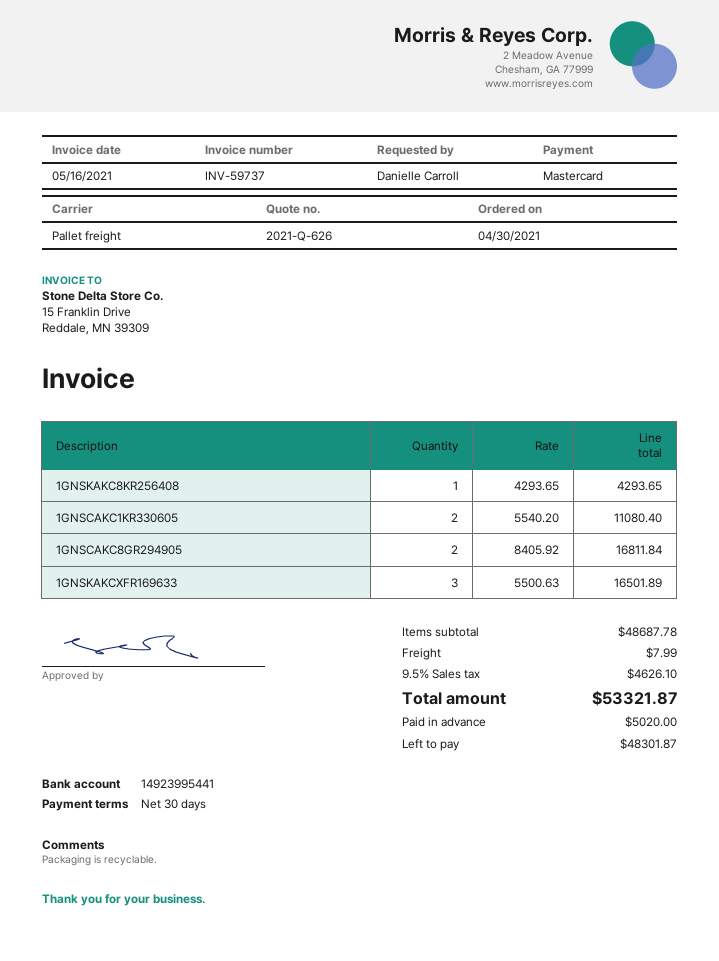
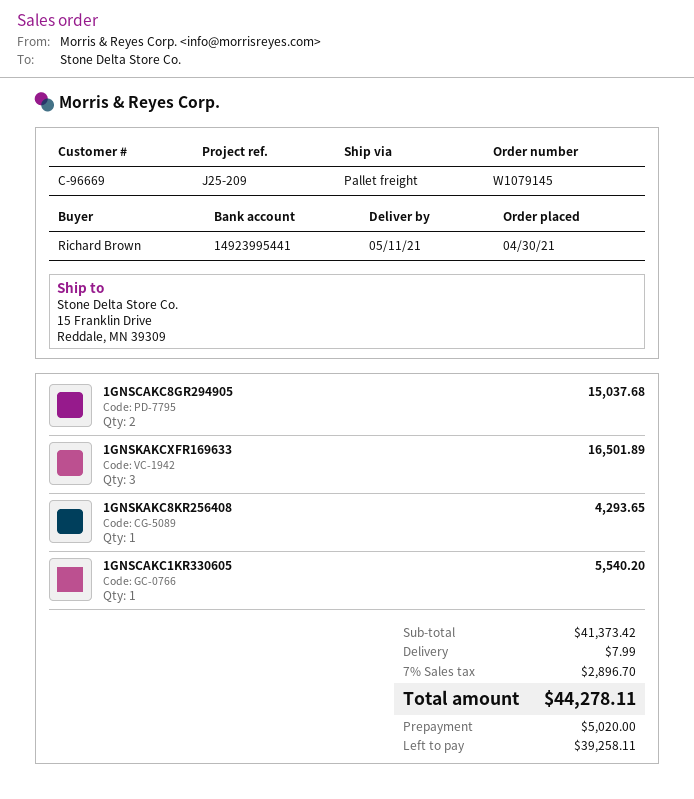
ordered by: Danielle Carroll -> Richard Brown
1GNSCAKC1KR330605: 2 for 11080.40 -> 1 for 5540.20
1GNSCAKC8GR294905: 2 for 16811.84 -> 2 for 15037.68
subtotal: 48687.78 -> 41373.42
tax: 9.5% = 4626.10 -> 7% = 2896.70
total: 53321.87 -> 44278.11
balance: 48301.87 -> 39258.11

